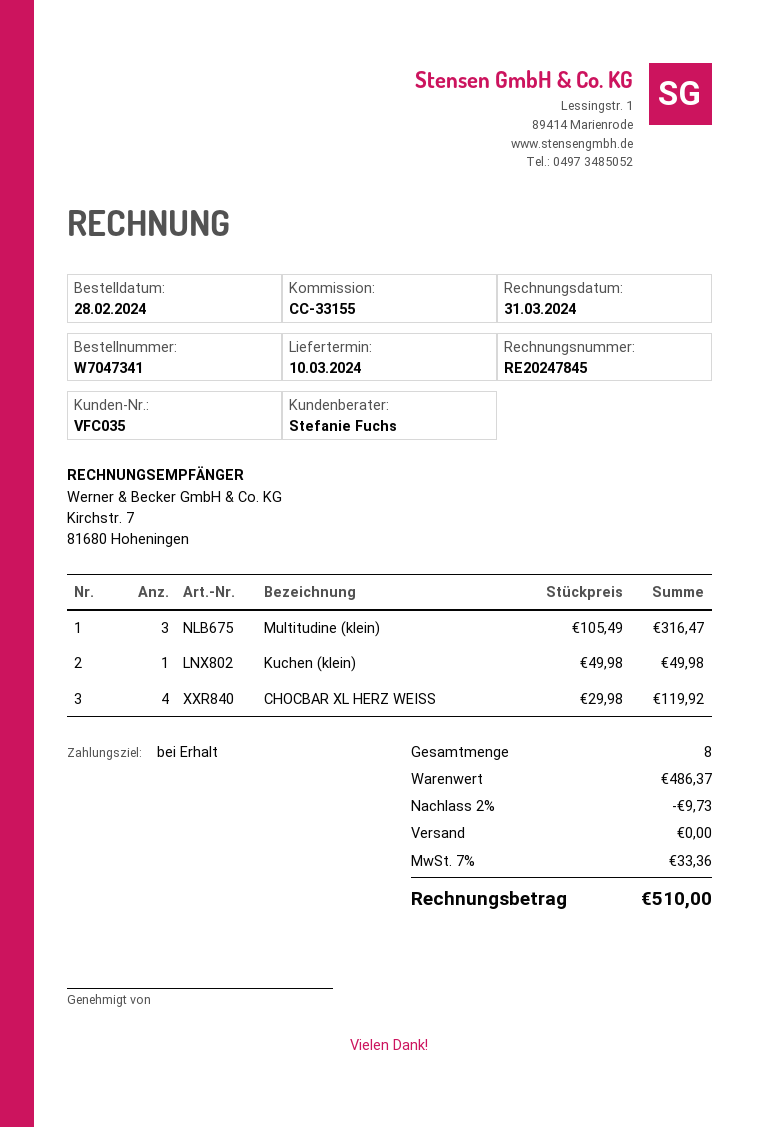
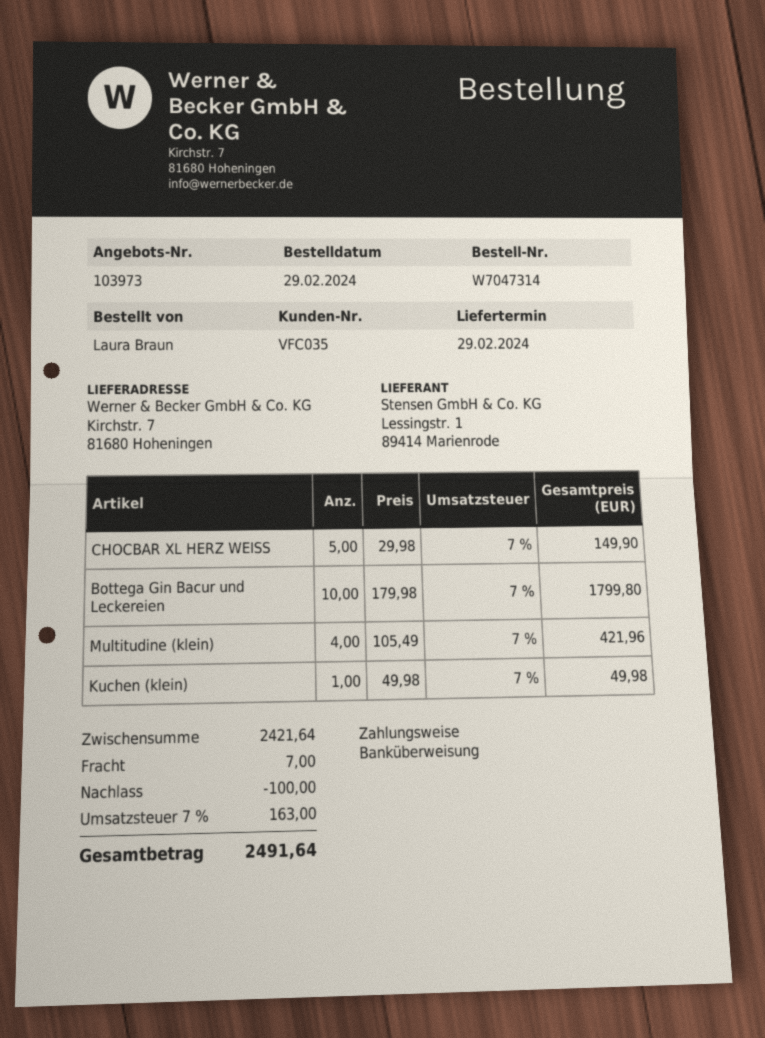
order number: W7047341 -> W7047314
order date: 2024-02-28 -> 2024-02-29
delivery date: 2024-03-10 -> 2024-02-29
Multitudine (klein): 3 x 105.49 = 316.47 -> 4 x 105.49 = 421.96
CHOCBAR XL HERZ WEISS: 4 x 29.98 = 119.92 -> 5 x 29.98 = 149.90
Bottega Gin Bacur und Leckereien: none -> 10 x 179.98 = 1799.80
subtotal: 486.37 -> 2421.64
discount: 9.73 -> 100.00
shipping: 0.00 -> 7.00
tax: 7% = 33.36 -> 7% = 163.00
total: 510.00 -> 2491.64

